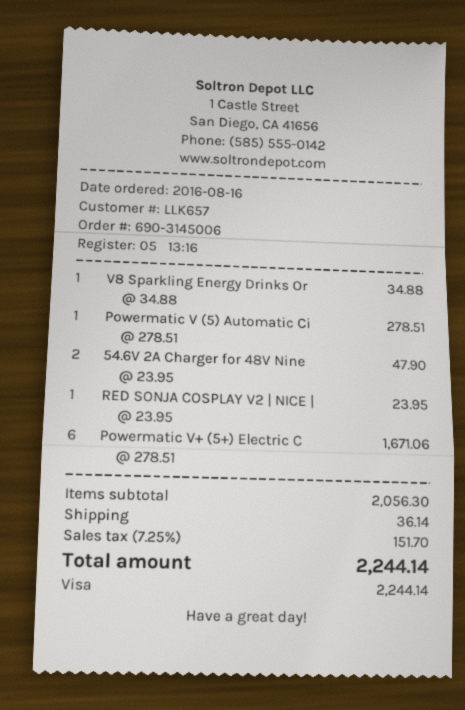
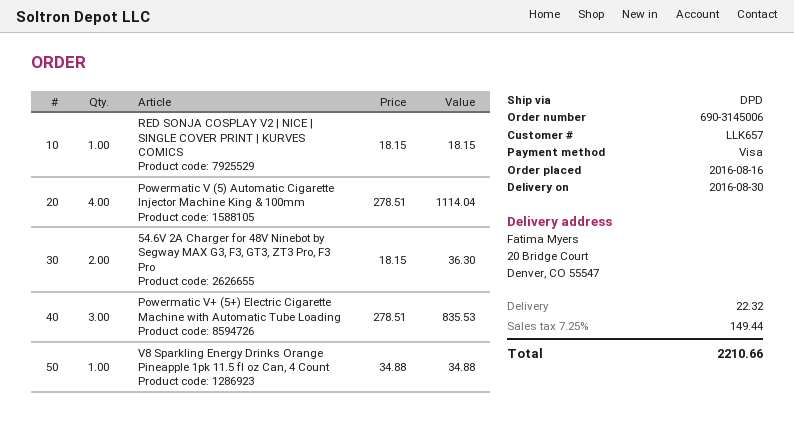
Powermatic V (5) Automatic Ci: 1 x 278.51 = 278.51 -> 4 x 278.51 = 1114.04
54.6V 2A Charger for 48V Nine: 2 x 23.95 = 47.90 -> 2 x 18.15 = 36.30
RED SONJA COSPLAY V2 | NICE |: 1 x 23.95 = 23.95 -> 1 x 18.15 = 18.15
Powermatic V+ (5+) Electric C: 6 x 278.51 = 1671.06 -> 3 x 278.51 = 835.53
shipping: 36.14 -> 22.32
tax: 7.25% = 151.70 -> 7.25% = 149.44
total: 2244.14 -> 2210.66

